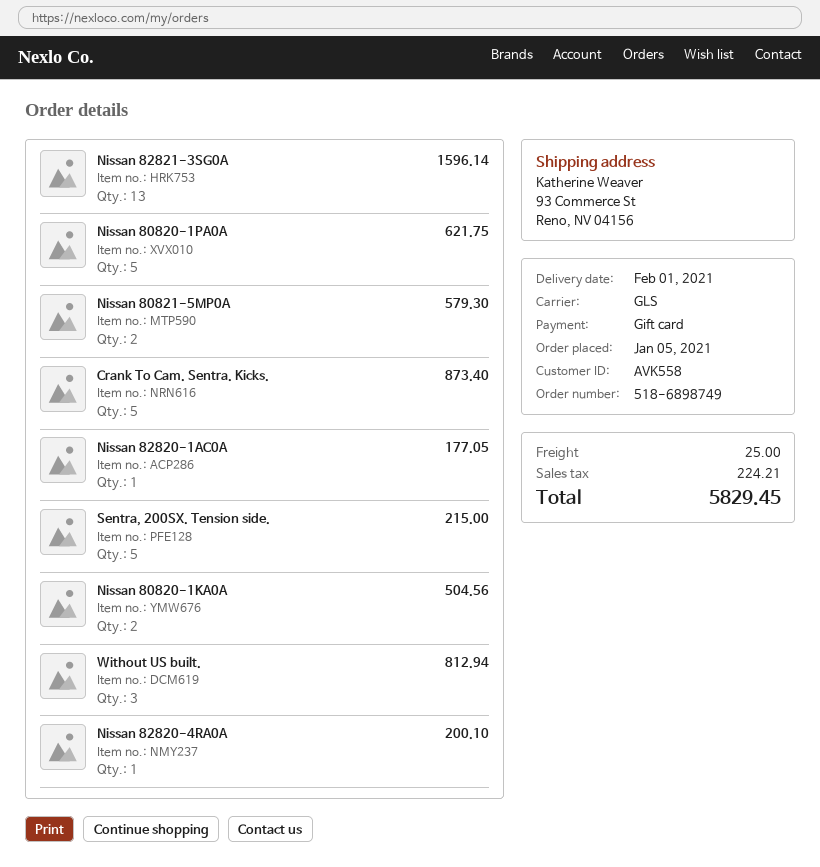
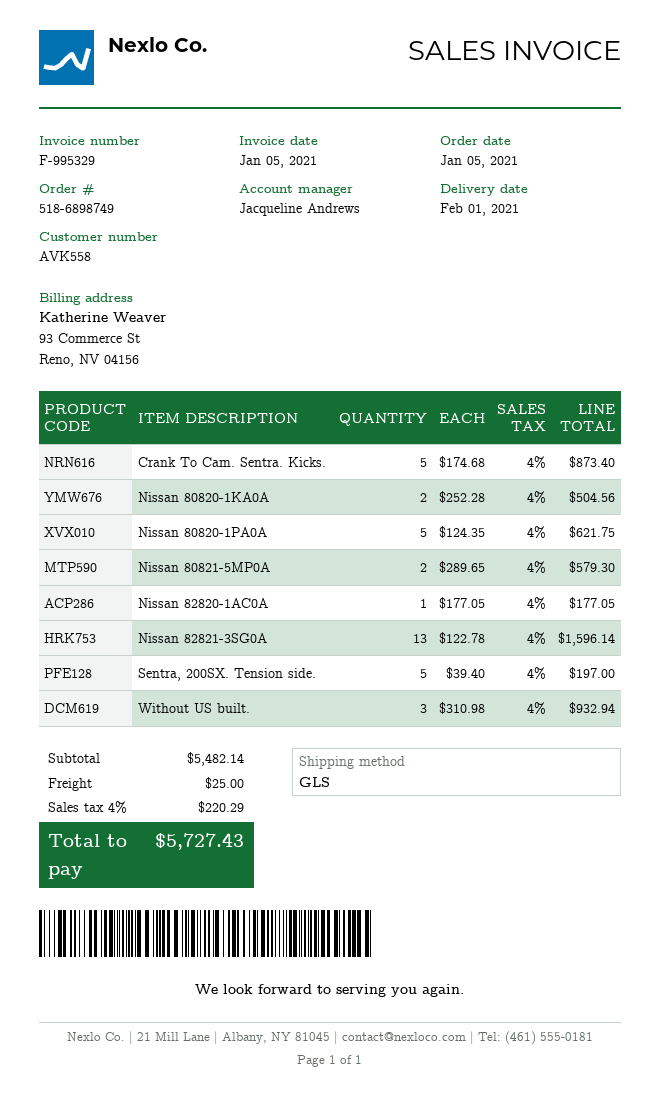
Sentra, 200SX. Tension side.: 5 for 215.00 -> 5 for 197.00
Without US built.: 3 for 812.94 -> 3 for 932.94
Nissan 82820-4RA0A: 1 for 200.10 -> none
tax: 224.21 -> 220.29
total: 5829.45 -> 5727.43

